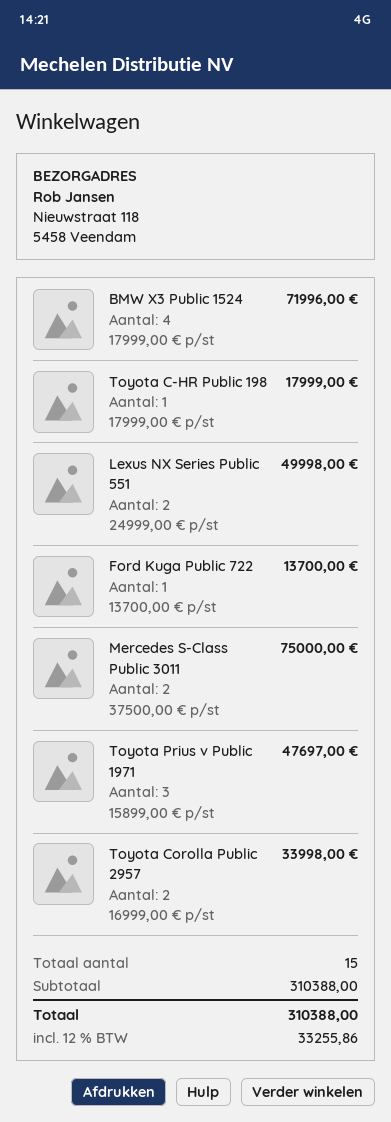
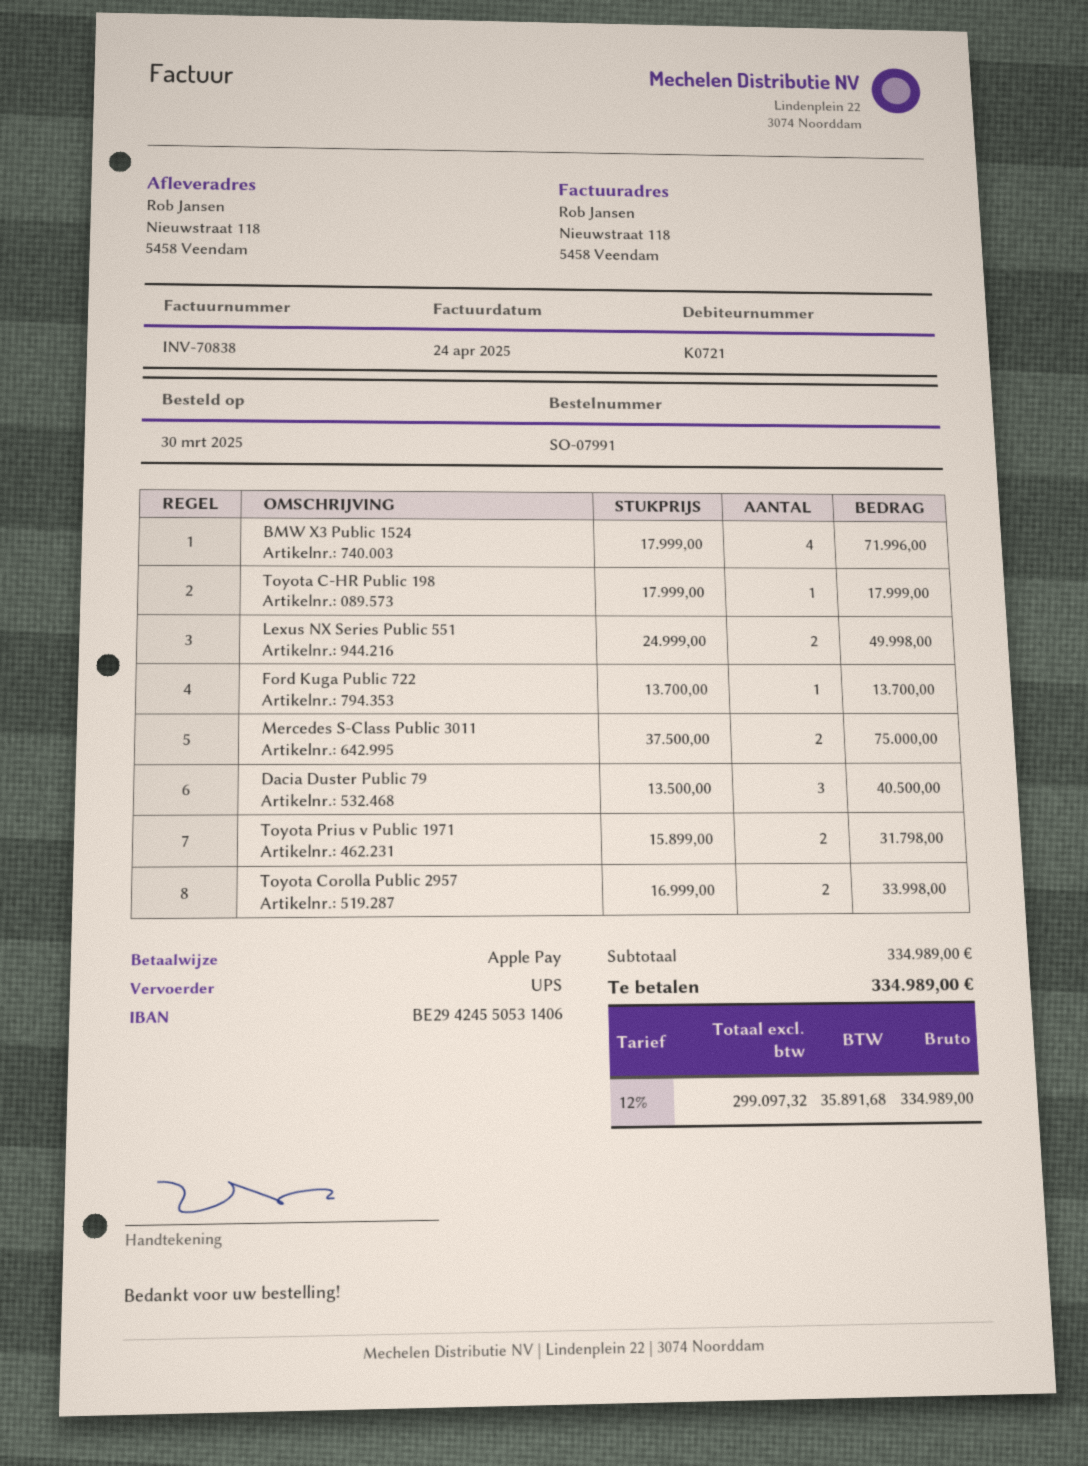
Toyota Prius v Public 1971: 3 x 15899.00 = 47697.00 -> 2 x 15899.00 = 31798.00
Dacia Duster Public 79: none -> 3 x 13500.00 = 40500.00
subtotal: 310388.00 -> 334989.00
tax: 12% = 33255.86 -> 12% = 35891.68
total: 310388.00 -> 334989.00

